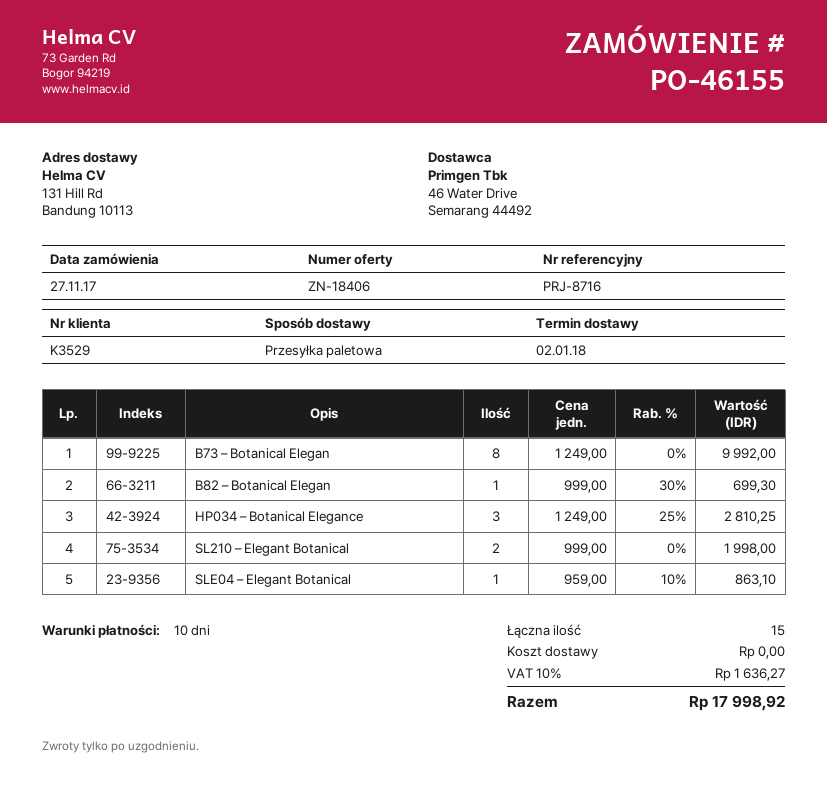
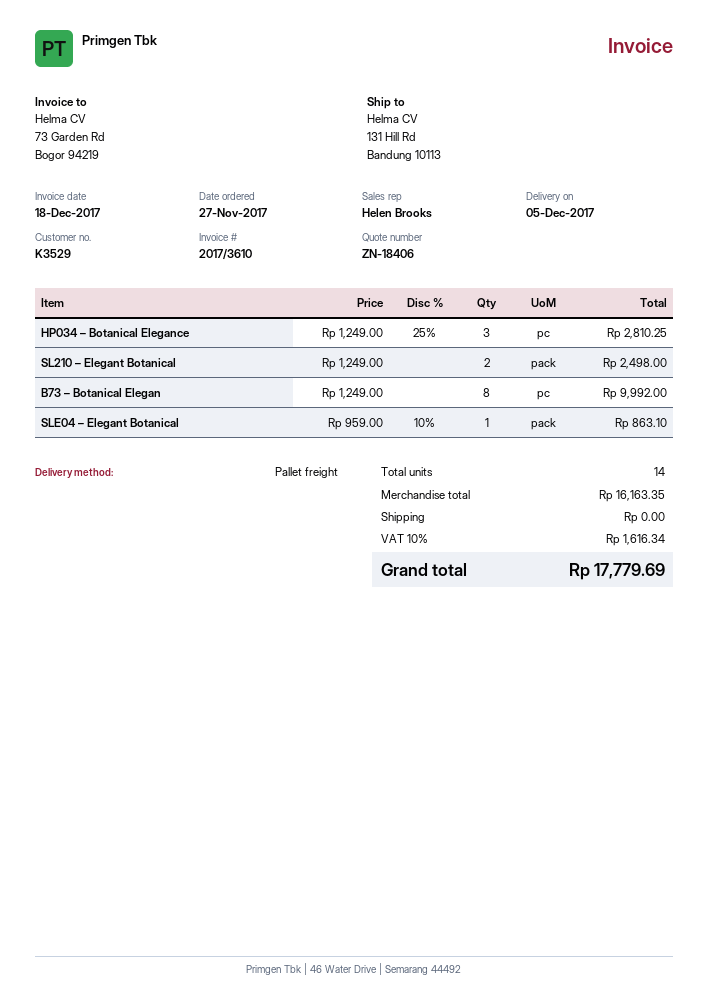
delivery date: 2018-01-02 -> 2017-12-05
B82 – Botanical Elegan: 1 x 999.00 - 30% = 699.30 -> none
SL210 – Elegant Botanical: 2 x 999.00 = 1998.00 -> 2 x 1249.00 = 2498.00
total quantity: 15 -> 14
tax: 10% = 1636.27 -> 10% = 1616.34
total: 17998.92 -> 17779.69

